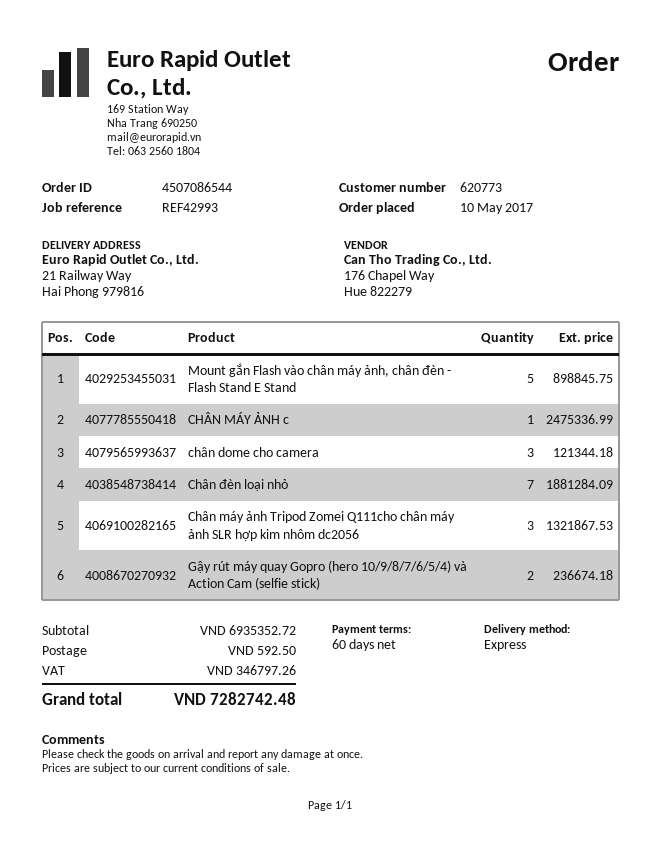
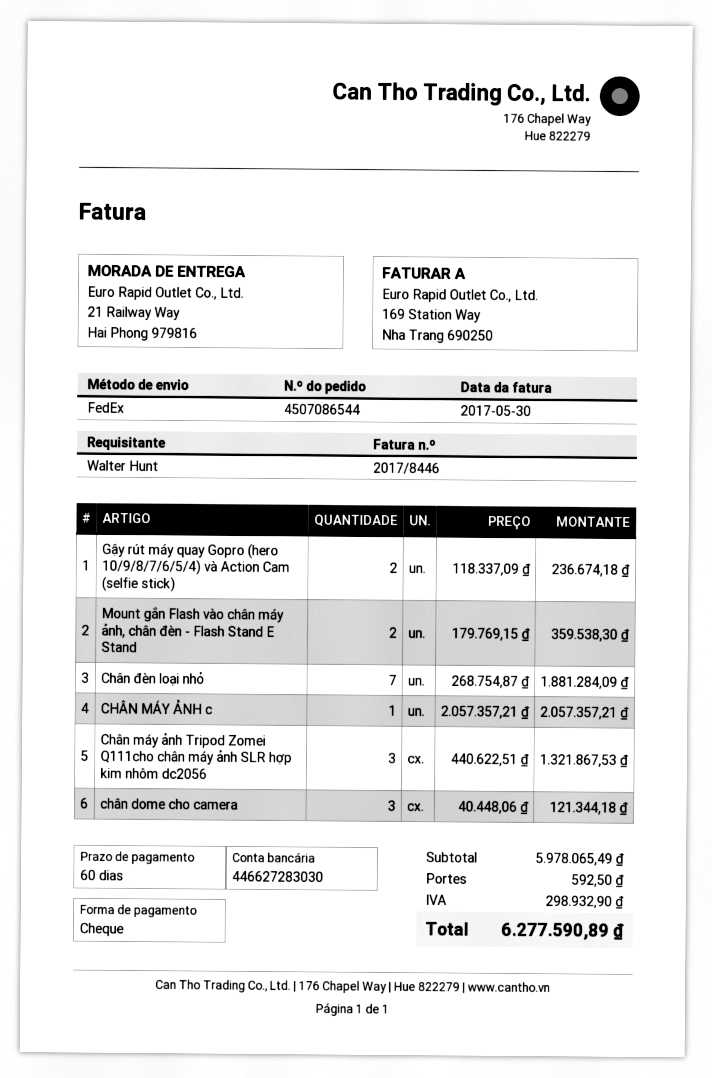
shipping method: express -> FedEx
Mount gắn Flash vào chân máy ảnh, chân đèn - Flash Stand E Stand: 5 for 898845.75 -> 2 for 359538.30
CHÂN MÁY ẢNH c: 1 for 2475336.99 -> 1 for 2057357.21
subtotal: 6935352.72 -> 5978065.49
tax: 346797.26 -> 298932.90
total: 7282742.48 -> 6277590.89

